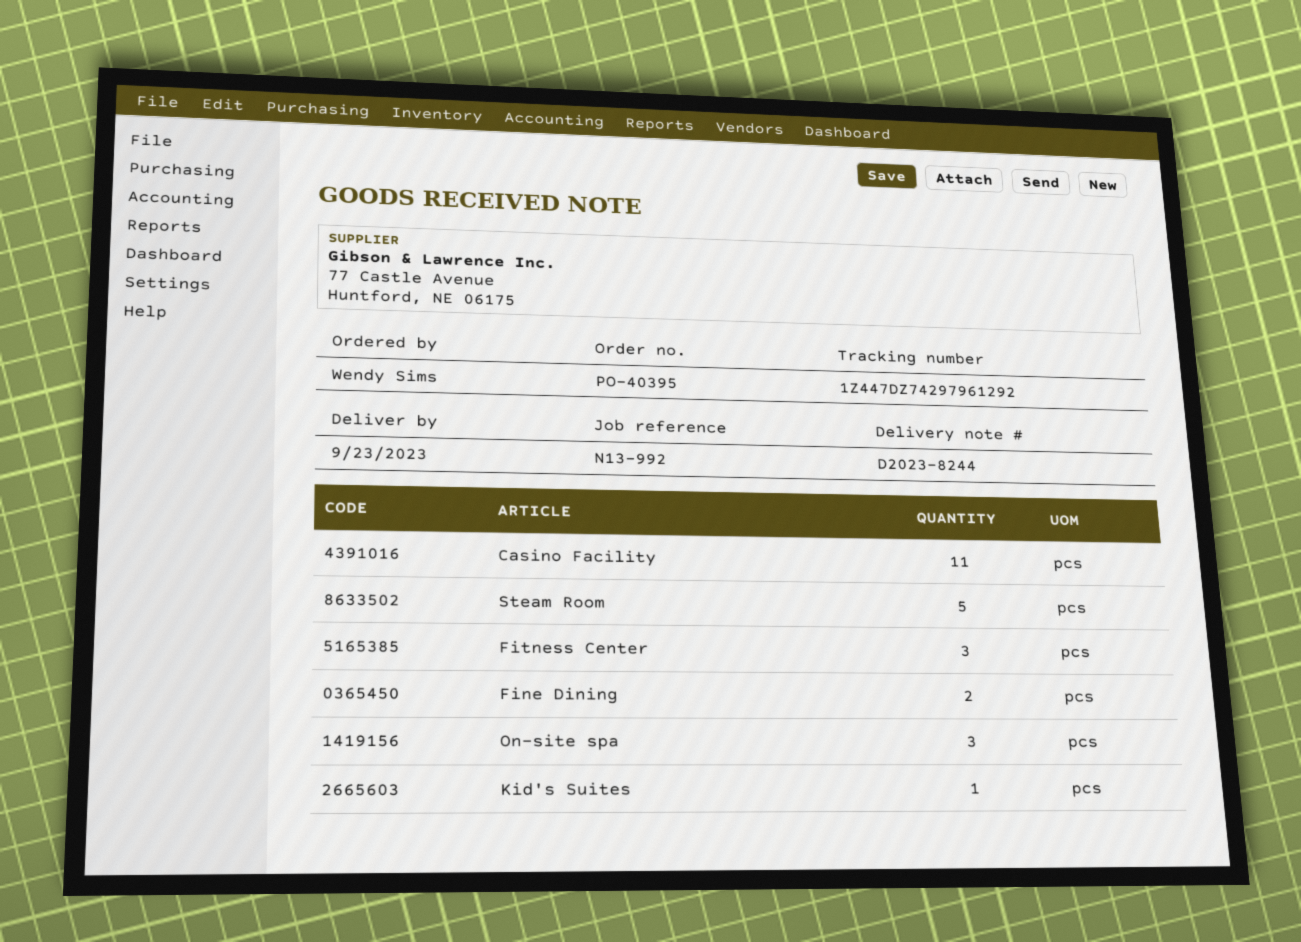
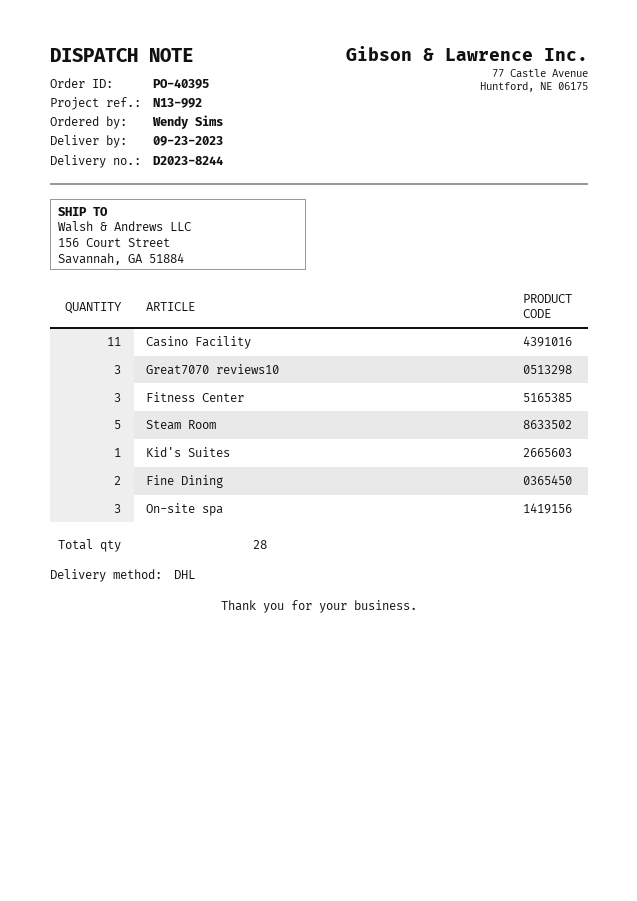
Great7070 reviews10: none -> 3

